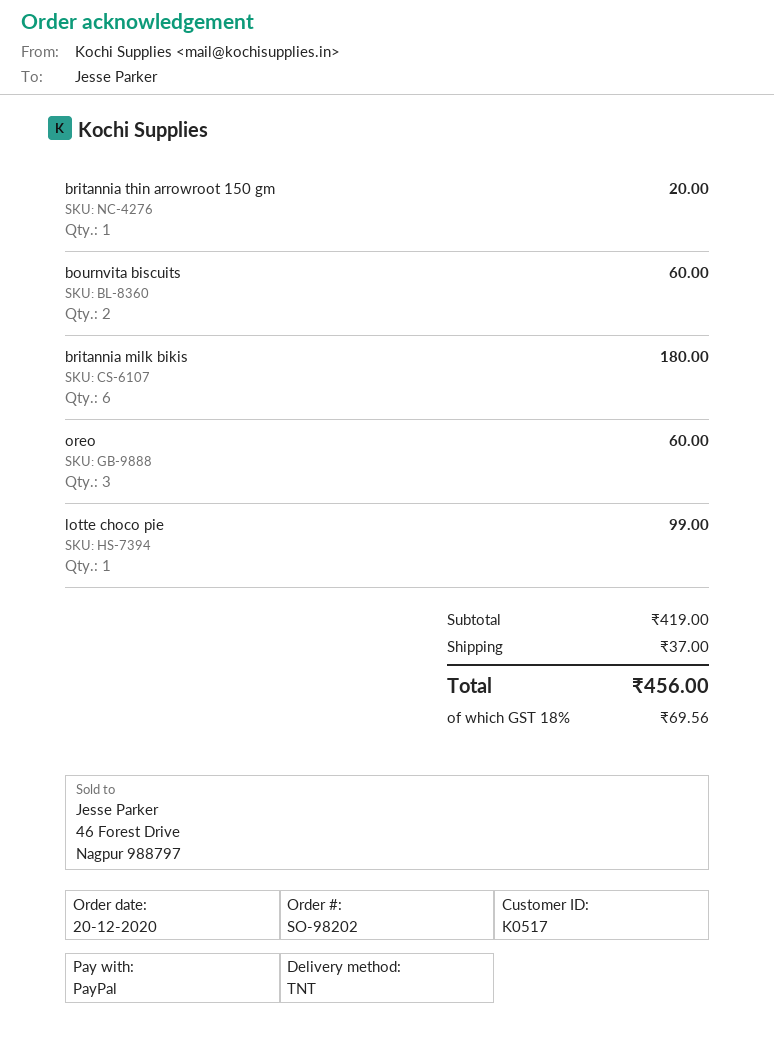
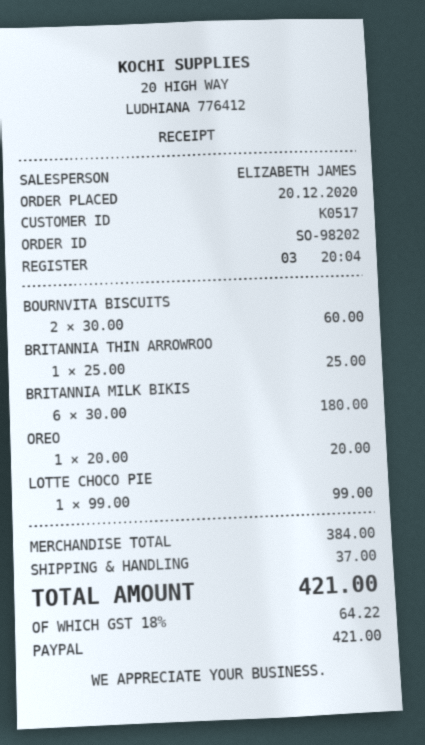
britannia thin arrowroot 150 gm: 1 for 20.00 -> 1 for 25.00
oreo: 3 for 60.00 -> 1 for 20.00
subtotal: 419.00 -> 384.00
tax: 18% = 69.56 -> 18% = 64.22
total: 456.00 -> 421.00

